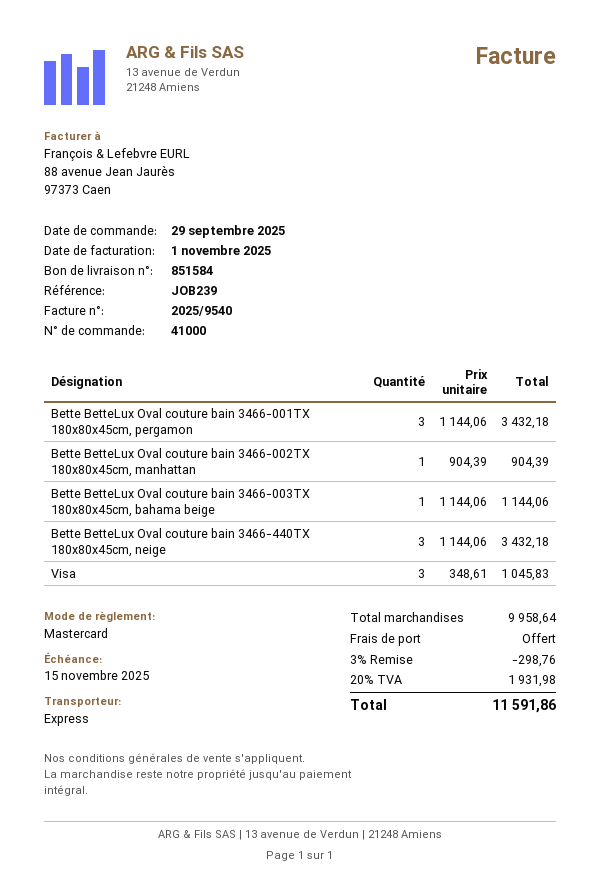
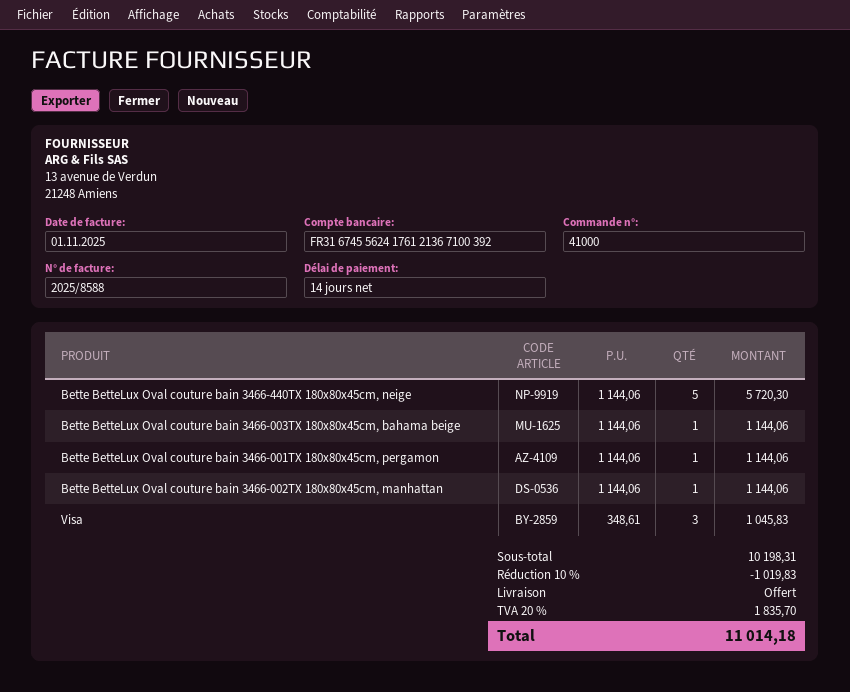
invoice number: 2025/9540 -> 2025/8588
Bette BetteLux Oval couture bain 3466-001TX 180x80x45cm, pergamon: 3 x 1144.06 = 3432.18 -> 1 x 1144.06 = 1144.06
Bette BetteLux Oval couture bain 3466-002TX 180x80x45cm, manhattan: 1 x 904.39 = 904.39 -> 1 x 1144.06 = 1144.06
Bette BetteLux Oval couture bain 3466-440TX 180x80x45cm, neige: 3 x 1144.06 = 3432.18 -> 5 x 1144.06 = 5720.30
subtotal: 9958.64 -> 10198.31
discount: 3% = 298.76 -> 10% = 1019.83
tax: 20% = 1931.98 -> 20% = 1835.70
total: 11591.86 -> 11014.18

